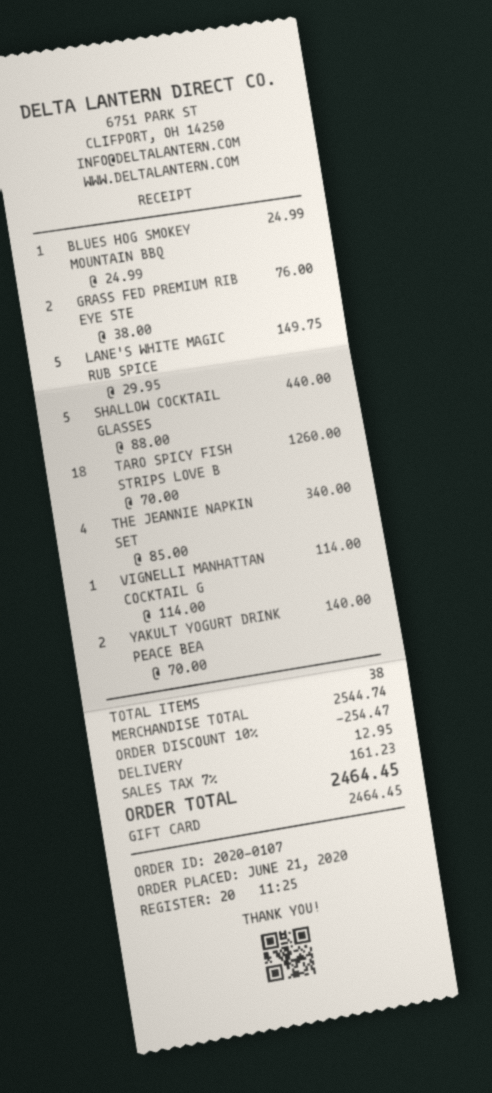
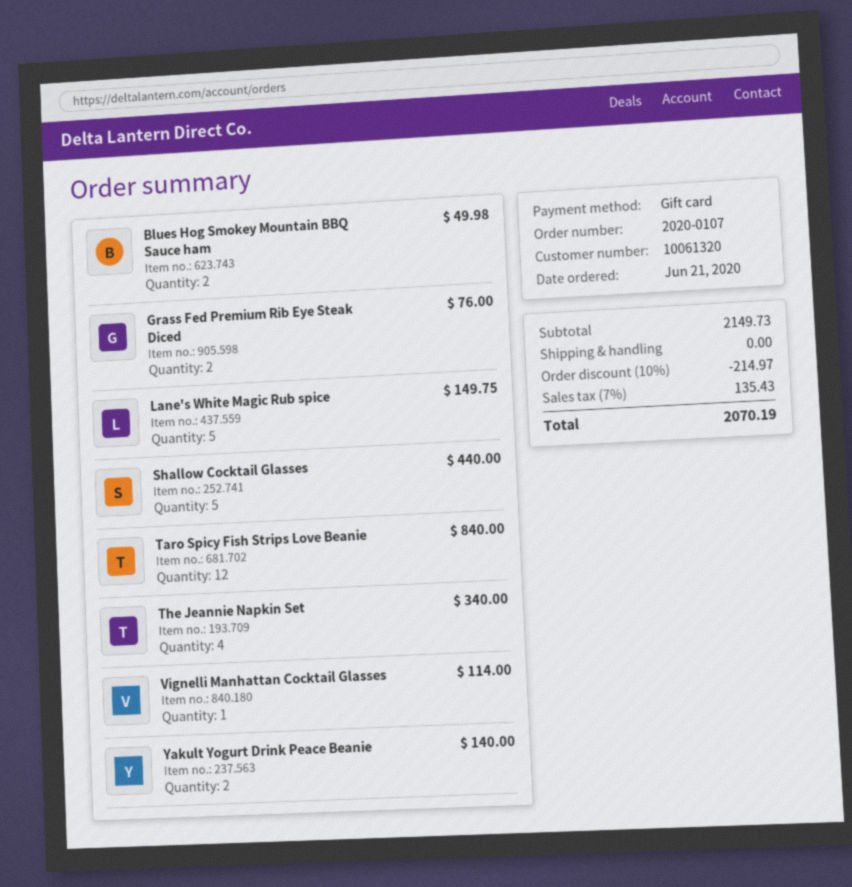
BLUES HOG SMOKEY MOUNTAIN BBQ: 1 for 24.99 -> 2 for 49.98
TARO SPICY FISH STRIPS LOVE B: 18 for 1260.00 -> 12 for 840.00
subtotal: 2544.74 -> 2149.73
discount: 10% = 254.47 -> 10% = 214.97
shipping: 12.95 -> 0.00
tax: 7% = 161.23 -> 7% = 135.43
total: 2464.45 -> 2070.19

